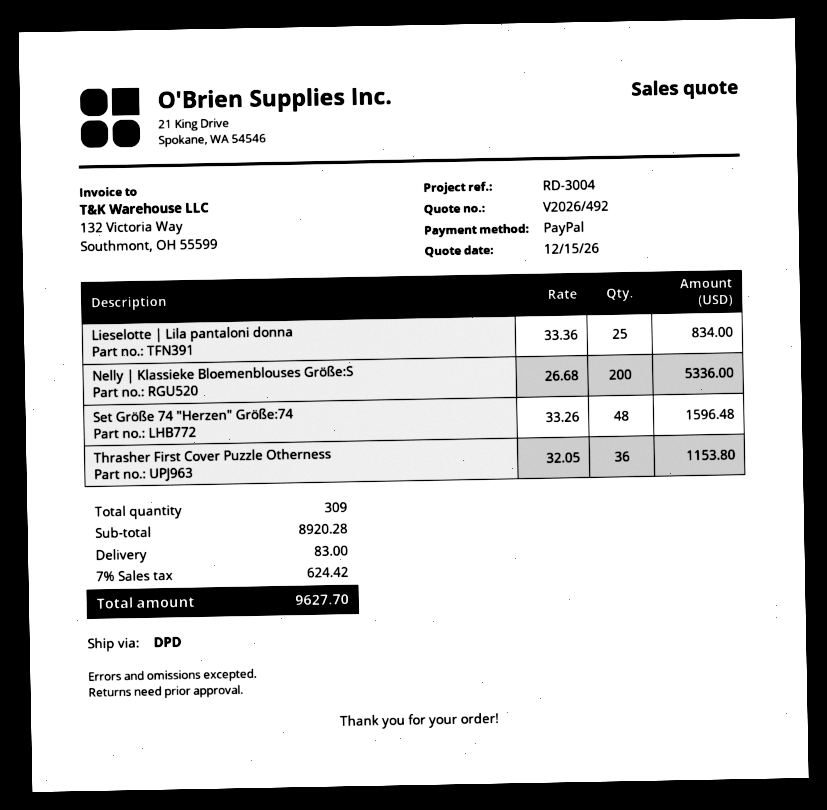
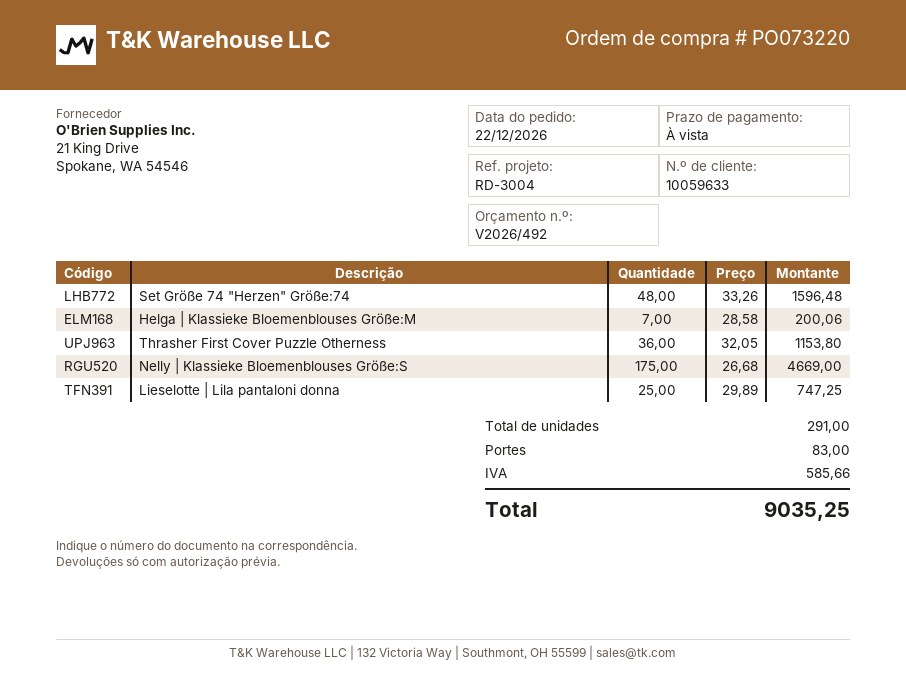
Lieselotte | Lila pantaloni donna: 25 x 33.36 = 834.00 -> 25 x 29.89 = 747.25
Nelly | Klassieke Bloemenblouses Größe:S: 200 x 26.68 = 5336.00 -> 175 x 26.68 = 4669.00
Helga | Klassieke Bloemenblouses Größe:M: none -> 7 x 28.58 = 200.06
total quantity: 309 -> 291
tax: 624.42 -> 585.66
total: 9627.70 -> 9035.25

